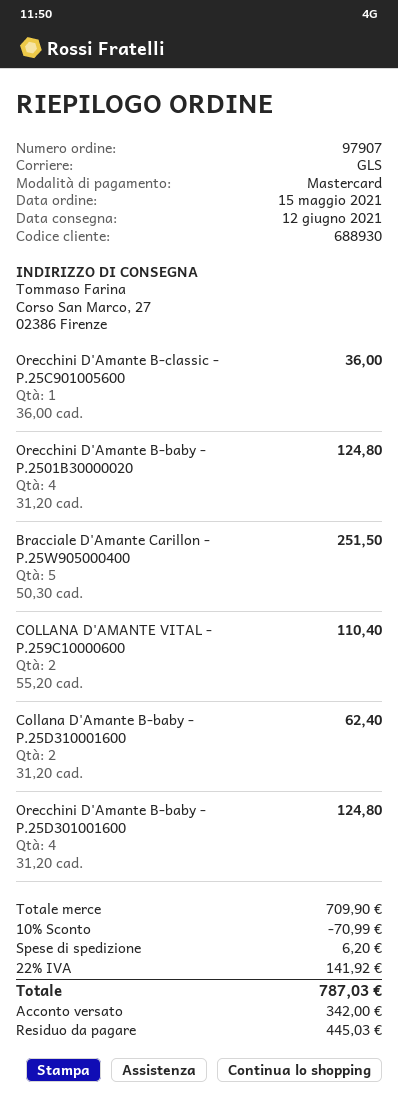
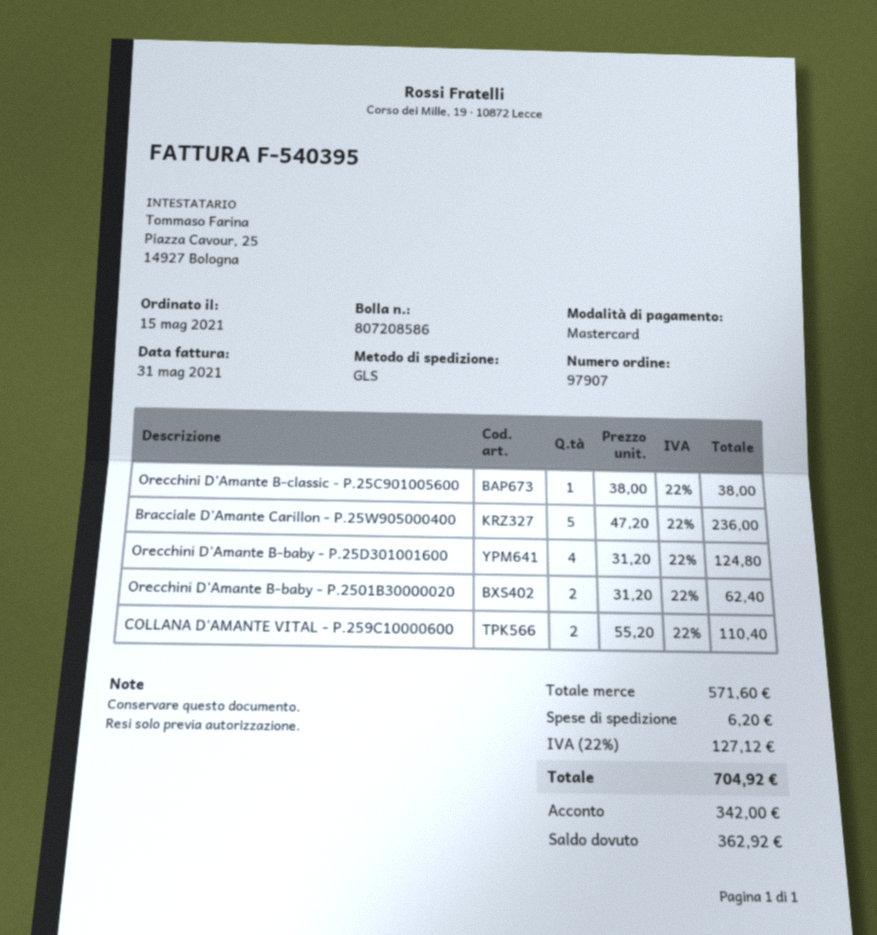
Orecchini D'Amante B-classic - P.25C901005600: 1 x 36.00 = 36.00 -> 1 x 38.00 = 38.00
Orecchini D'Amante B-baby - P.2501B30000020: 4 x 31.20 = 124.80 -> 2 x 31.20 = 62.40
Bracciale D'Amante Carillon - P.25W905000400: 5 x 50.30 = 251.50 -> 5 x 47.20 = 236.00
Collana D'Amante B-baby - P.25D310001600: 2 x 31.20 = 62.40 -> none
subtotal: 709.90 -> 571.60
discount: 10% = 70.99 -> none
tax: 22% = 141.92 -> 22% = 127.12
total: 787.03 -> 704.92
balance: 445.03 -> 362.92

